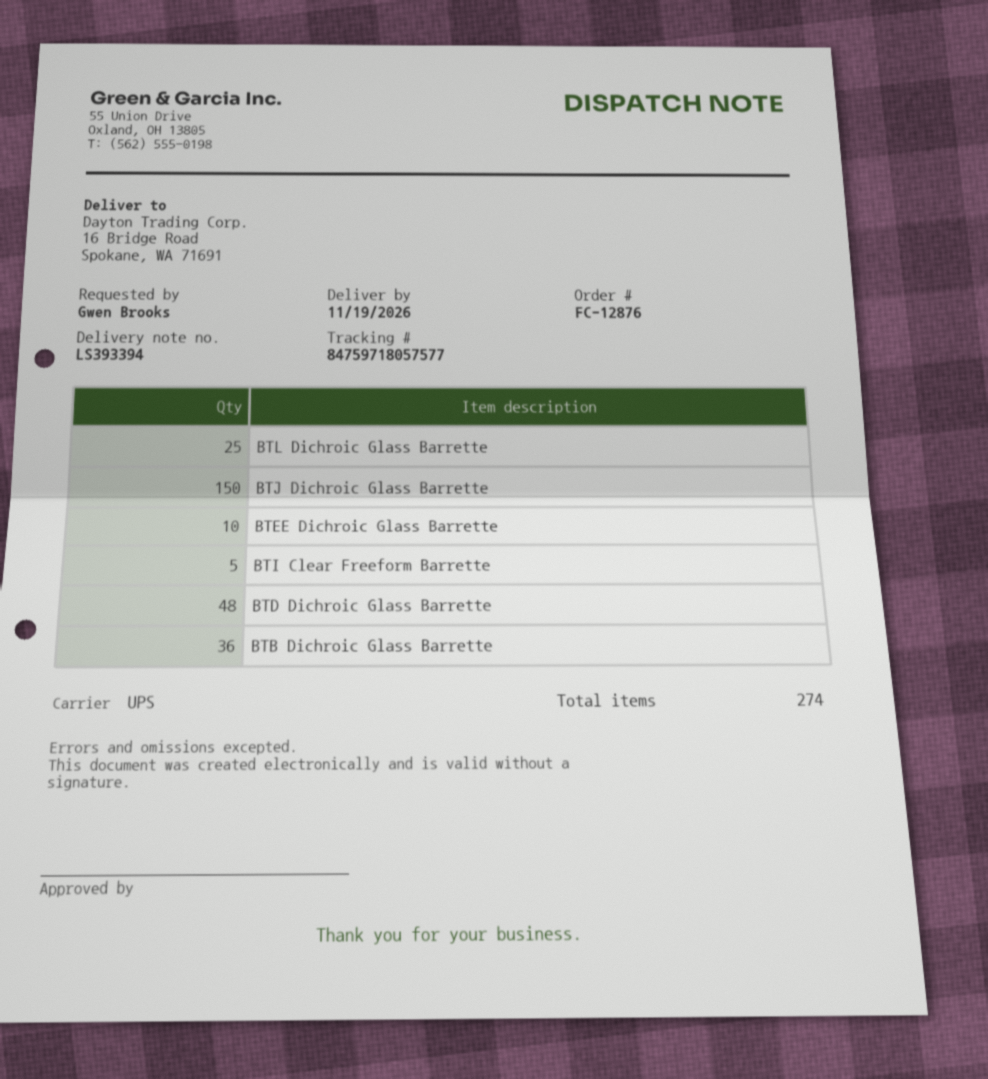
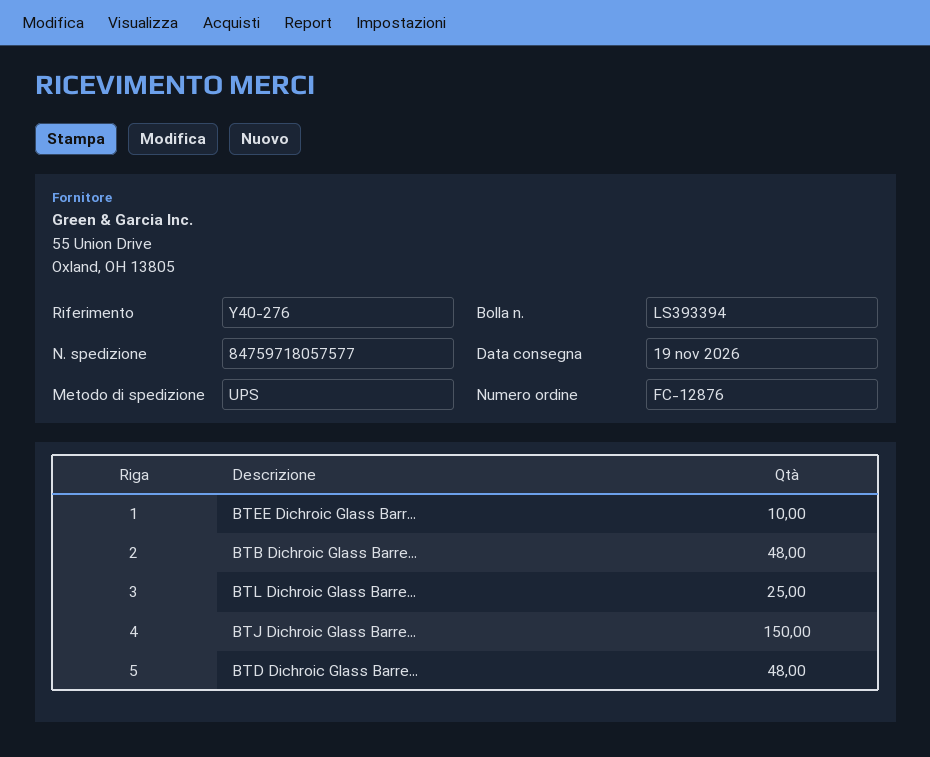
BTI Clear Freeform Barrette: 5 -> none
BTB Dichroic Glass Barrette: 36 -> 48

